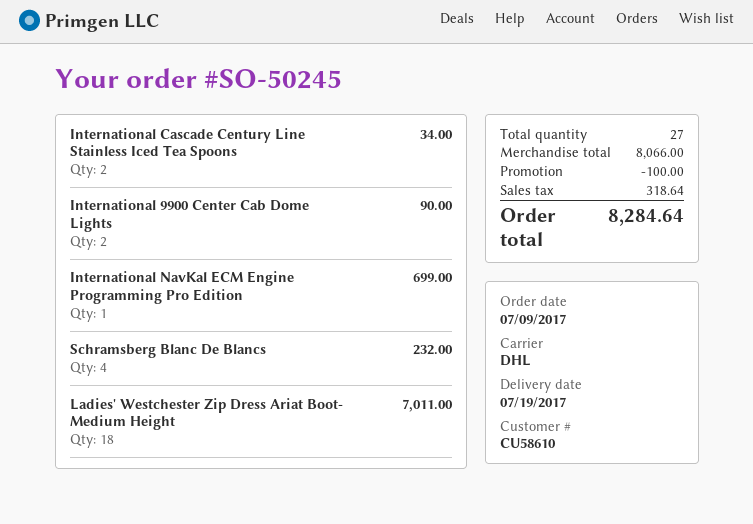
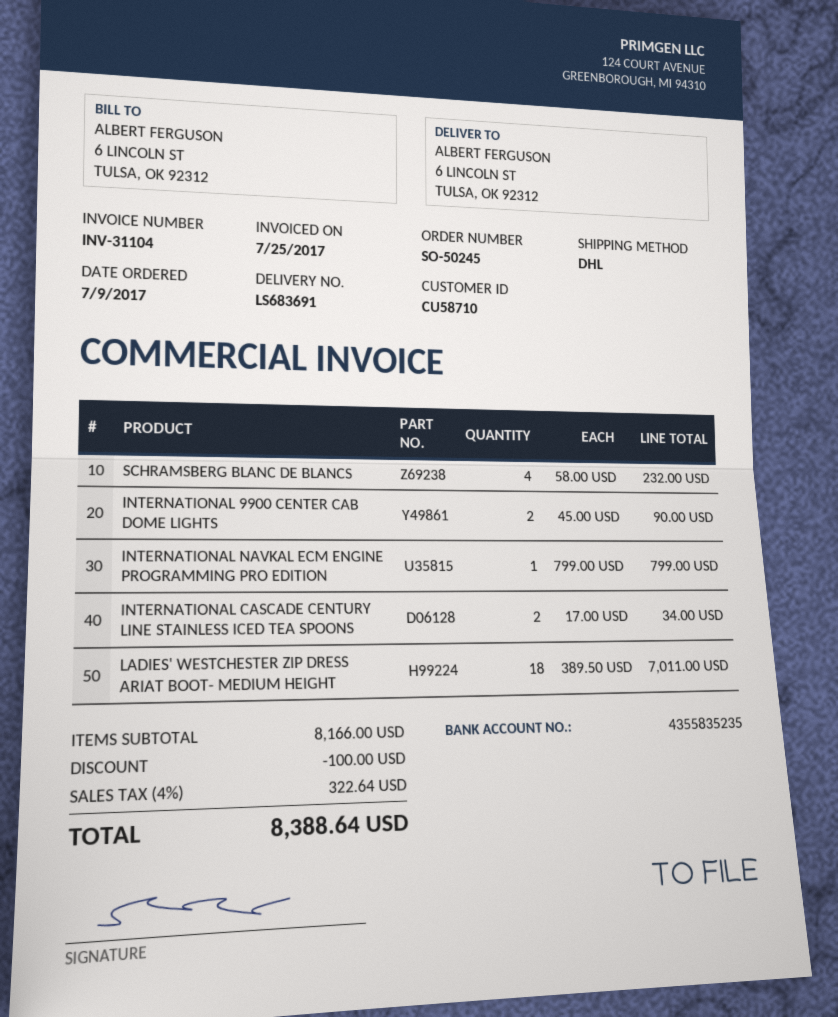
customer number: CU58610 -> CU58710
International NavKal ECM Engine Programming Pro Edition: 1 for 699.00 -> 1 for 799.00
subtotal: 8066.00 -> 8166.00
tax: 318.64 -> 322.64
total: 8284.64 -> 8388.64

